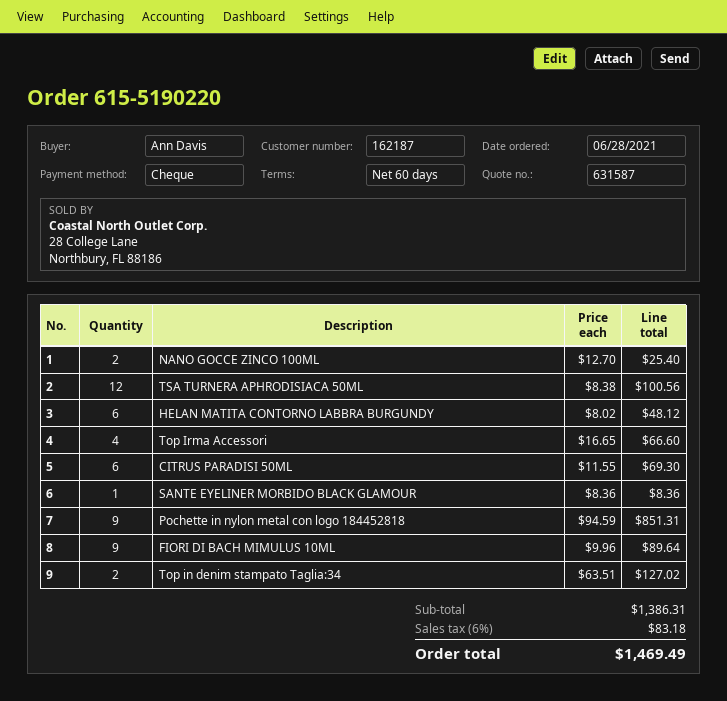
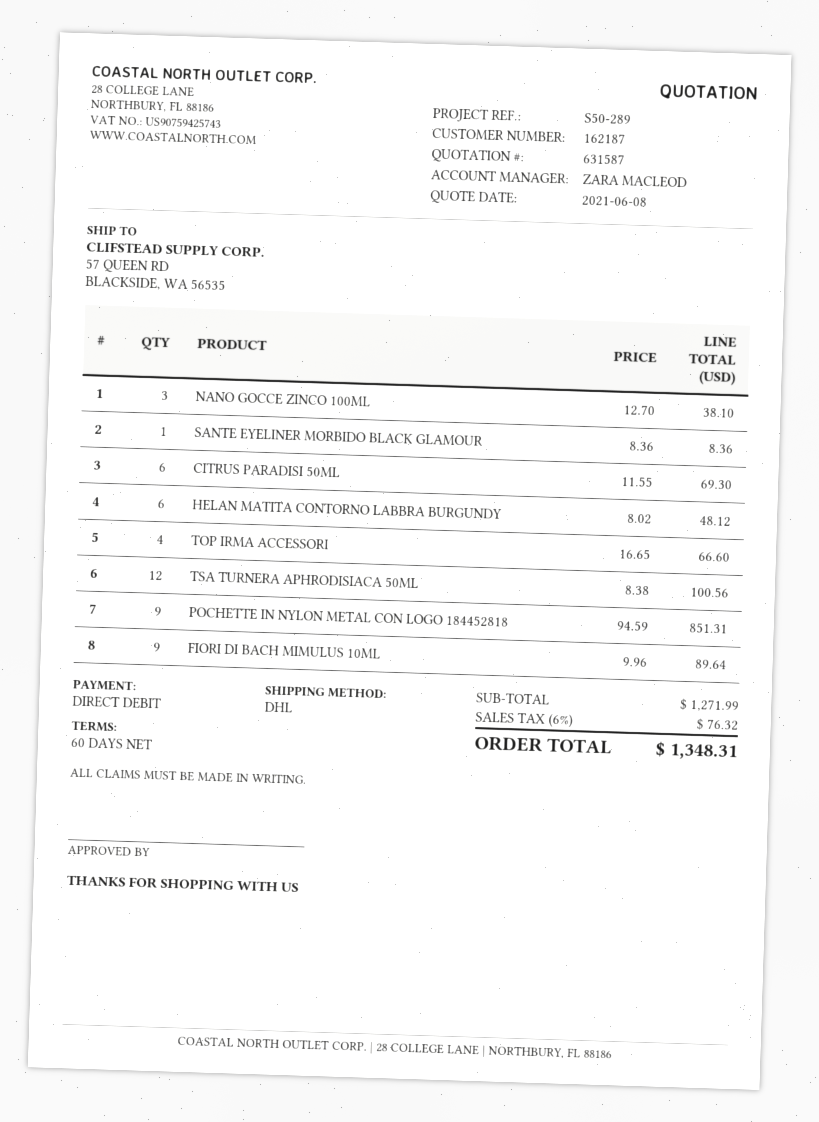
payment method: cheque -> direct debit
NANO GOCCE ZINCO 100ML: 2 x 12.70 = 25.40 -> 3 x 12.70 = 38.10
Top in denim stampato Taglia:34: 2 x 63.51 = 127.02 -> none
subtotal: 1386.31 -> 1271.99
tax: 6% = 83.18 -> 6% = 76.32
total: 1469.49 -> 1348.31

